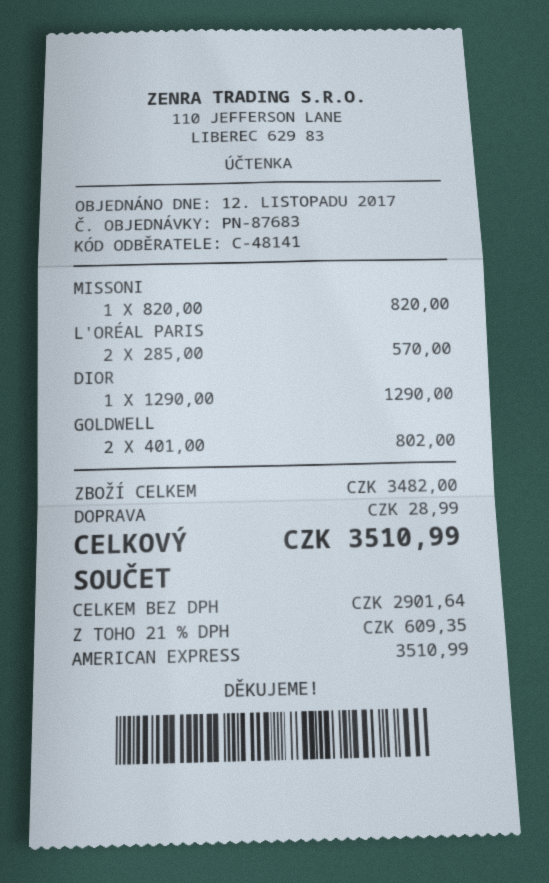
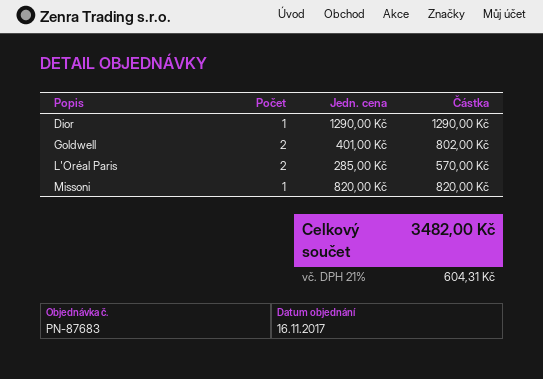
order date: 2017-11-12 -> 2017-11-16
shipping: 28.99 -> none
tax: 21% = 609.35 -> 21% = 604.31
total: 3510.99 -> 3482.00

